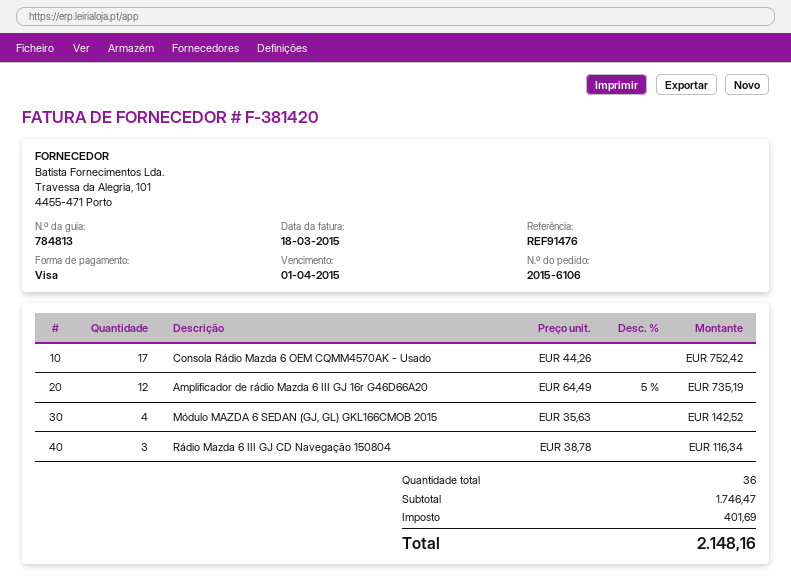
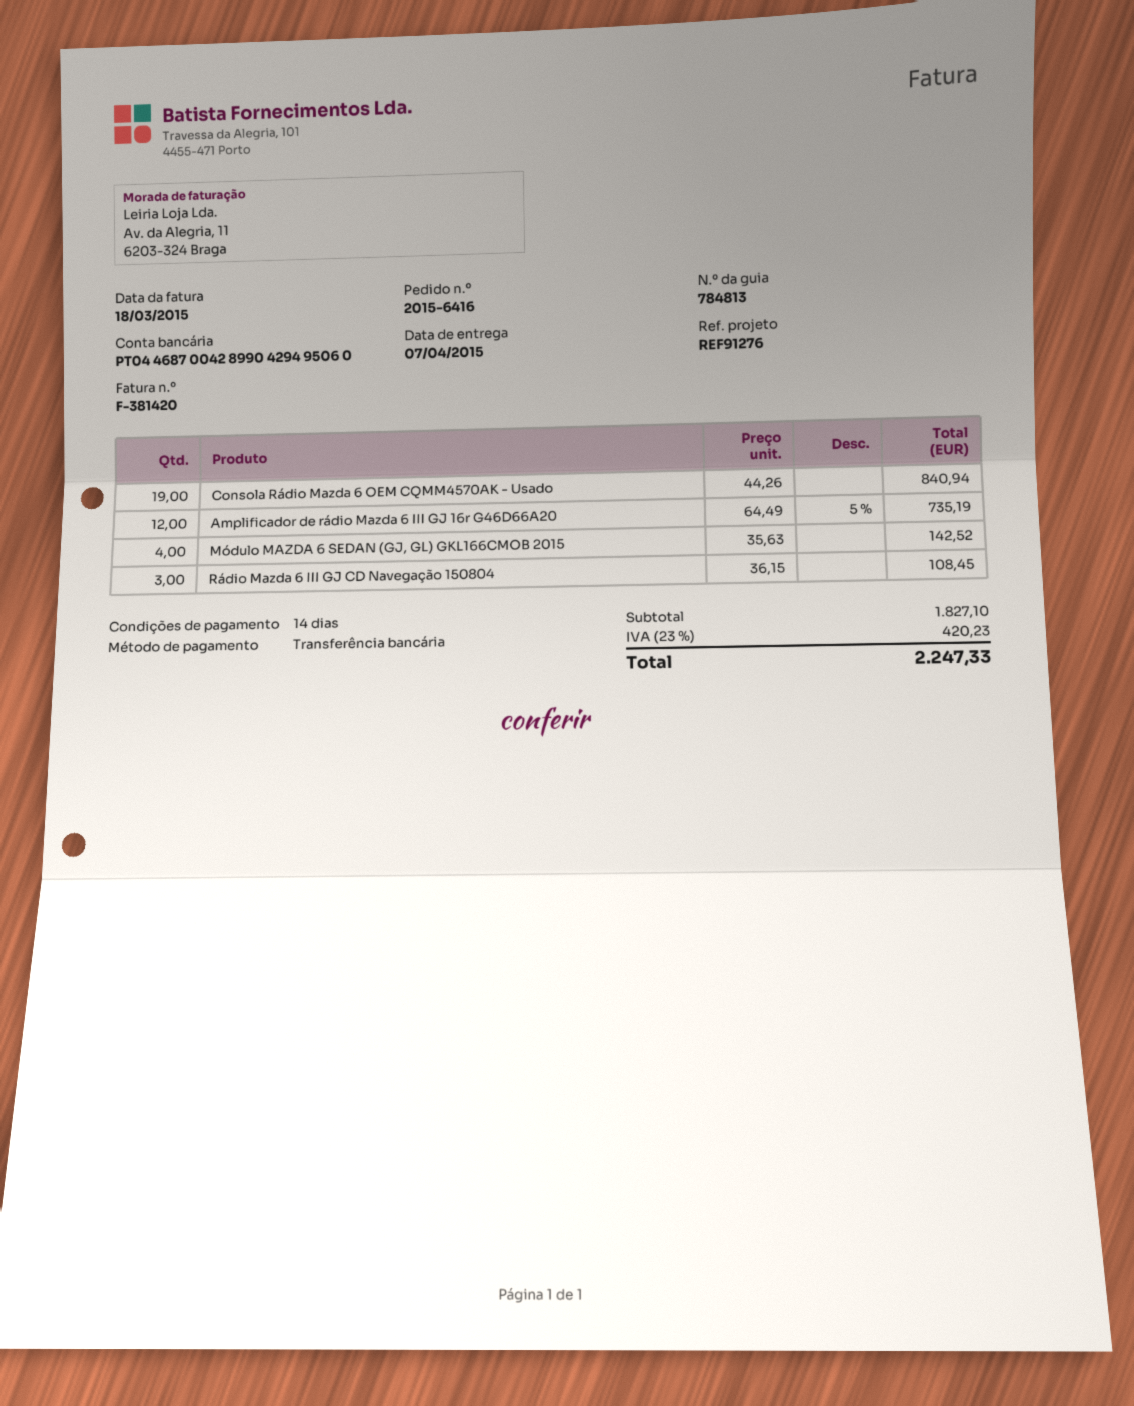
order number: 2015-6106 -> 2015-6416
reference: REF91476 -> REF91276
payment method: Visa -> bank transfer
Consola Rádio Mazda 6 OEM CQMM4570AK - Usado: 17 x 44.26 = 752.42 -> 19 x 44.26 = 840.94
Rádio Mazda 6 III GJ CD Navegação 150804: 3 x 38.78 = 116.34 -> 3 x 36.15 = 108.45
subtotal: 1746.47 -> 1827.10
tax: 401.69 -> 420.23
total: 2148.16 -> 2247.33

